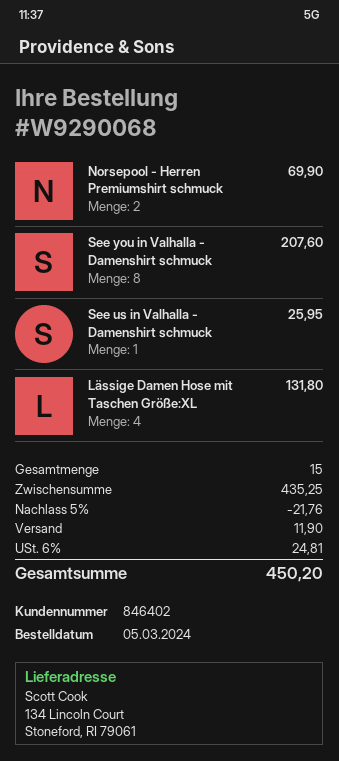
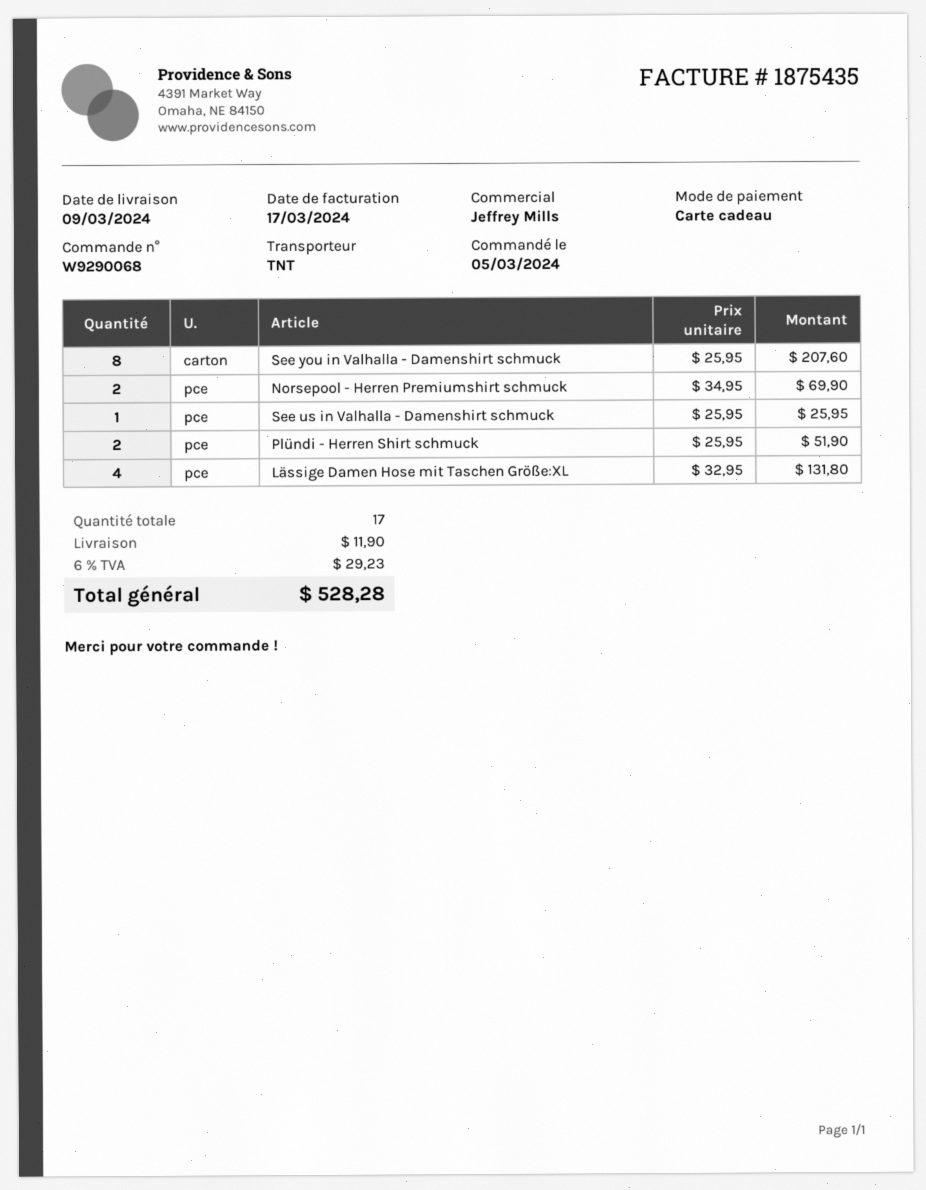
Plündi - Herren Shirt schmuck: none -> 2 for 51.90
total quantity: 15 -> 17
discount: 5% = 21.76 -> none
tax: 6% = 24.81 -> 6% = 29.23
total: 450.20 -> 528.28

